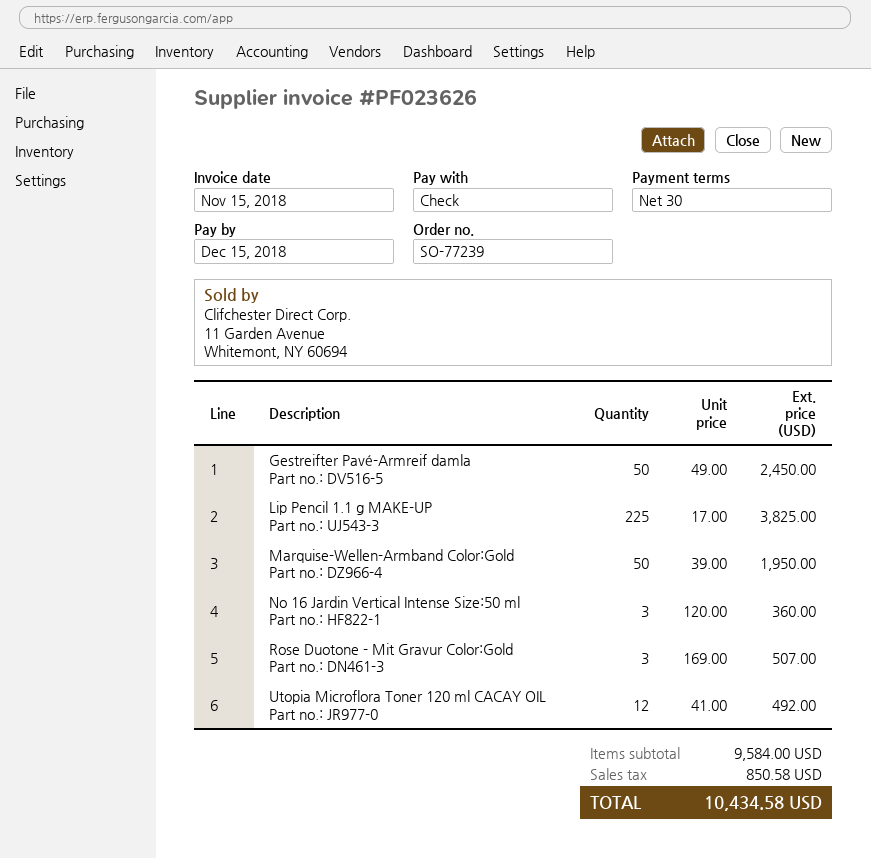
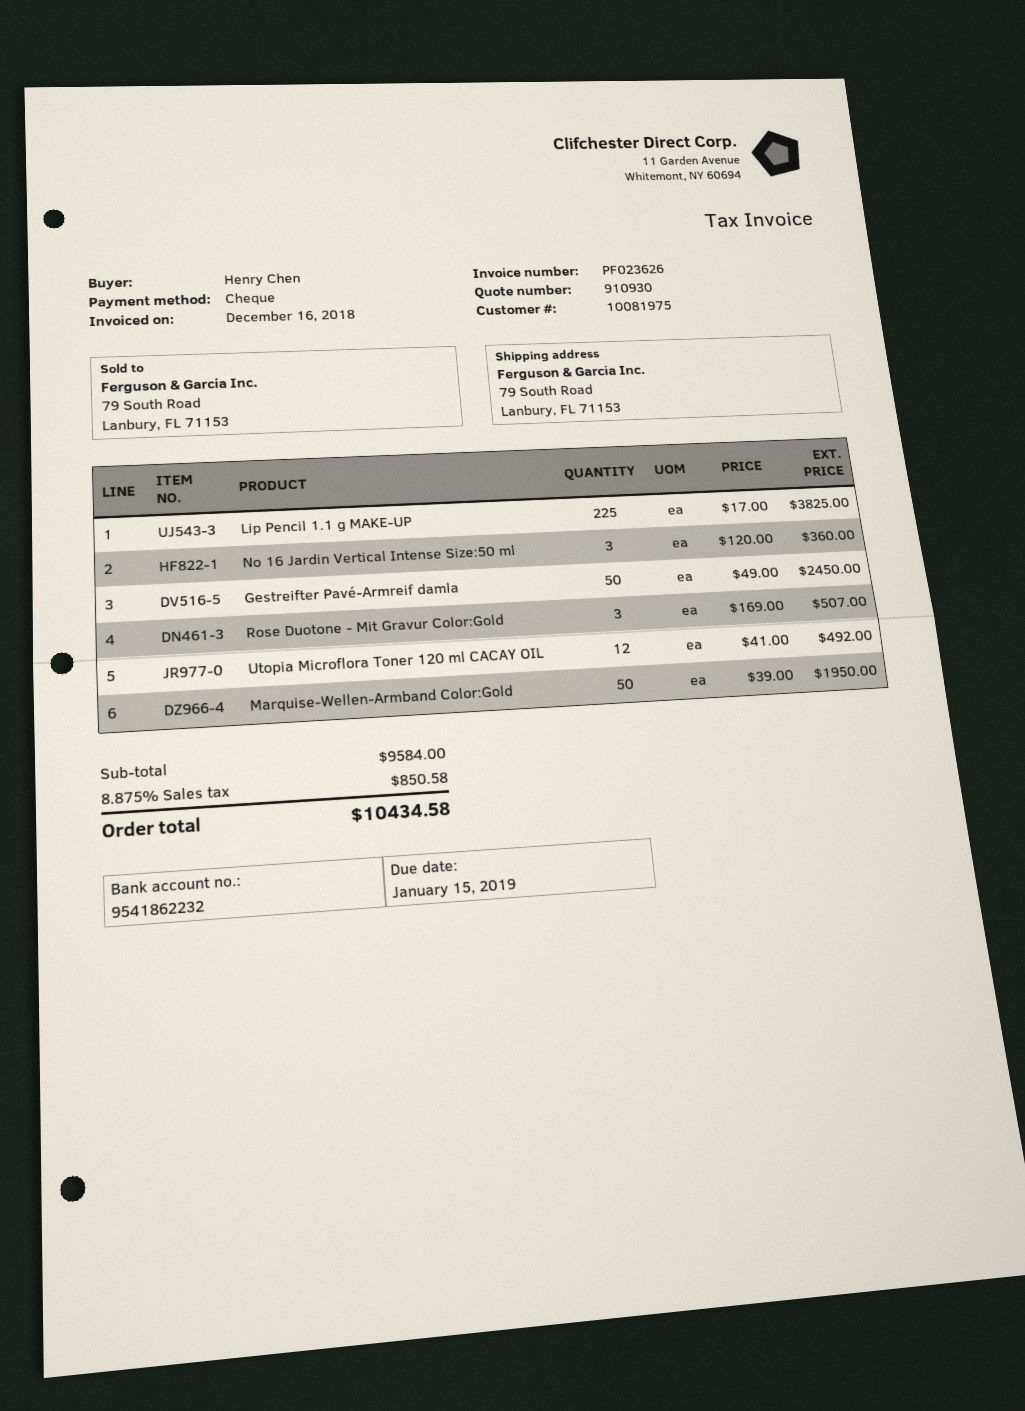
invoice date: 2018-11-15 -> 2018-12-16
due date: 2018-12-15 -> 2019-01-15

